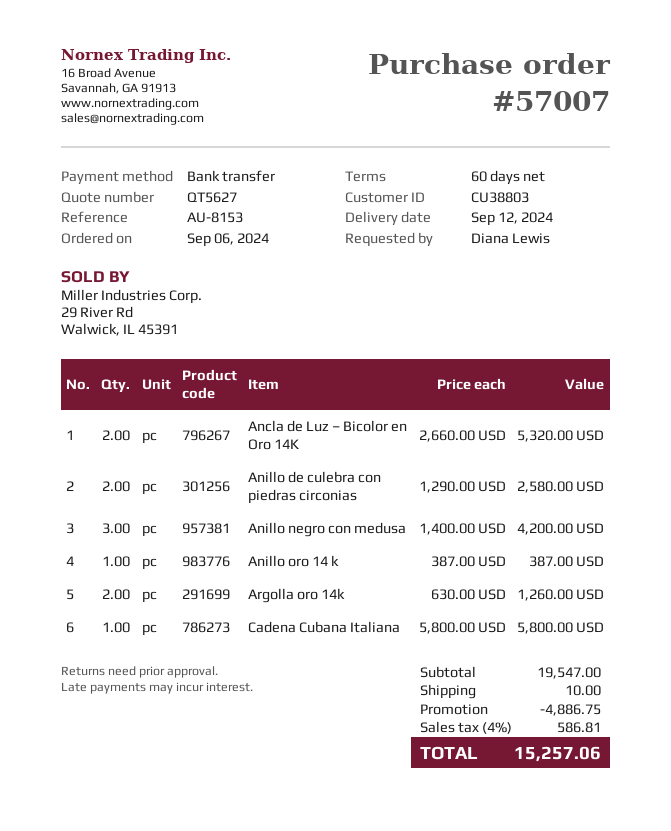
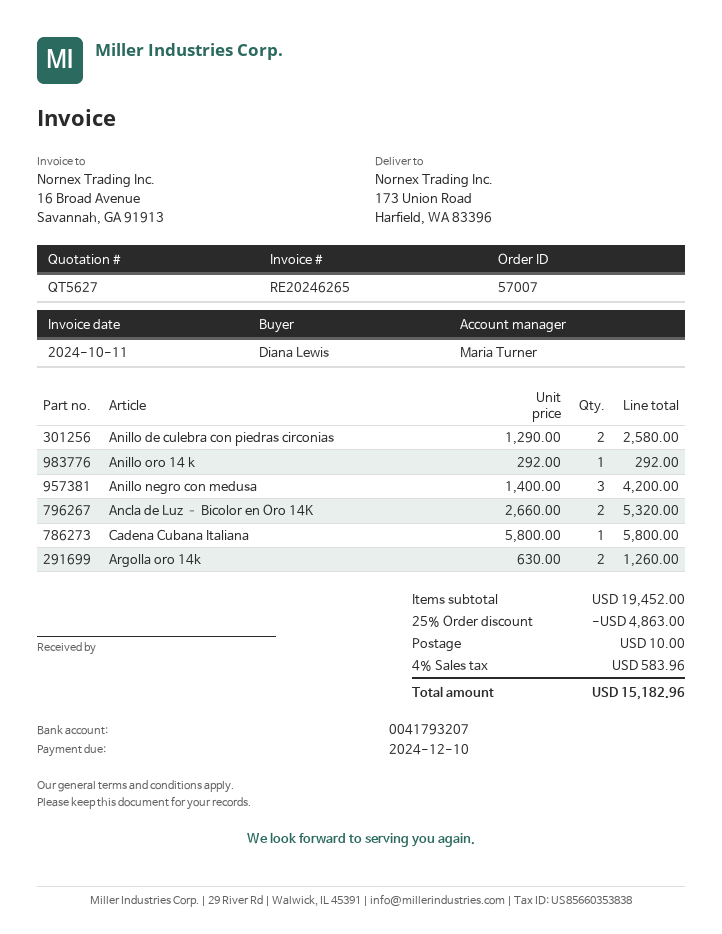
Anillo oro 14 k: 1 x 387.00 = 387.00 -> 1 x 292.00 = 292.00
subtotal: 19547.00 -> 19452.00
discount: 4886.75 -> 4863.00
tax: 4% = 586.81 -> 4% = 583.96
total: 15257.06 -> 15182.96

